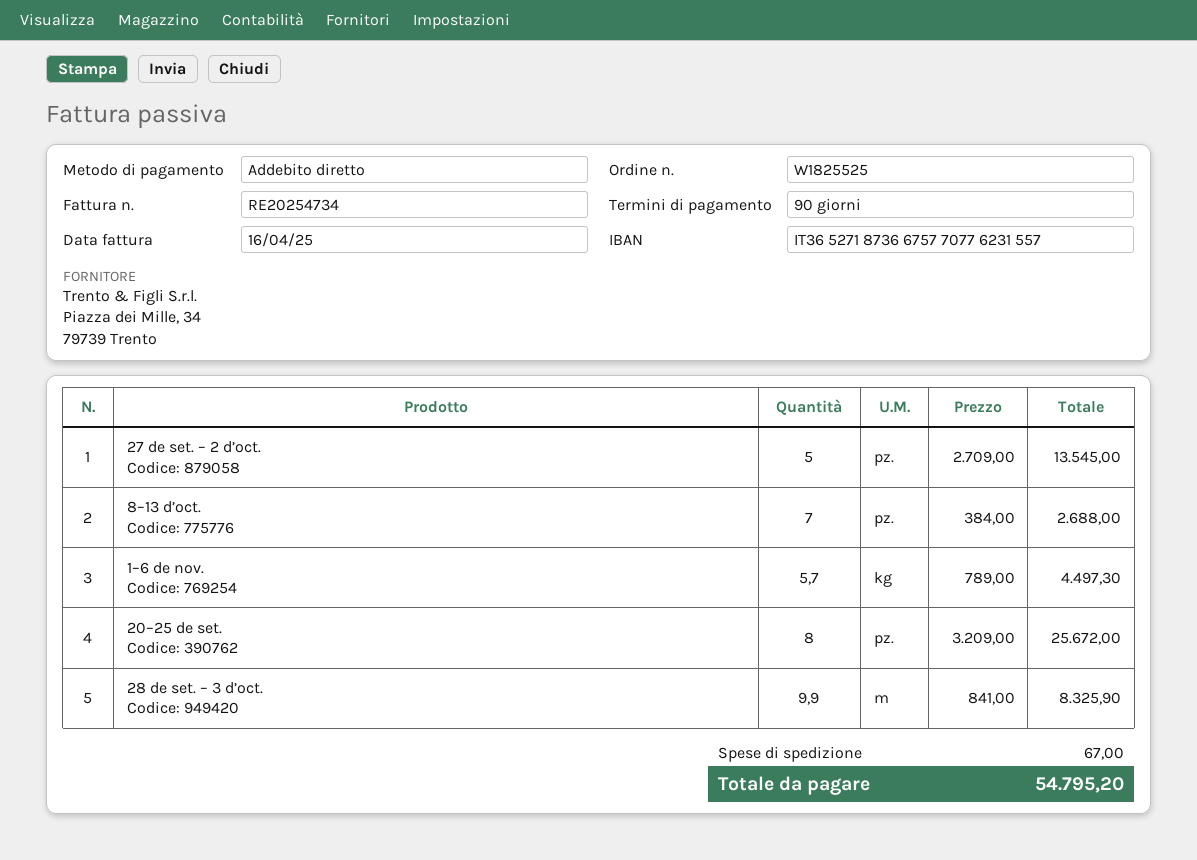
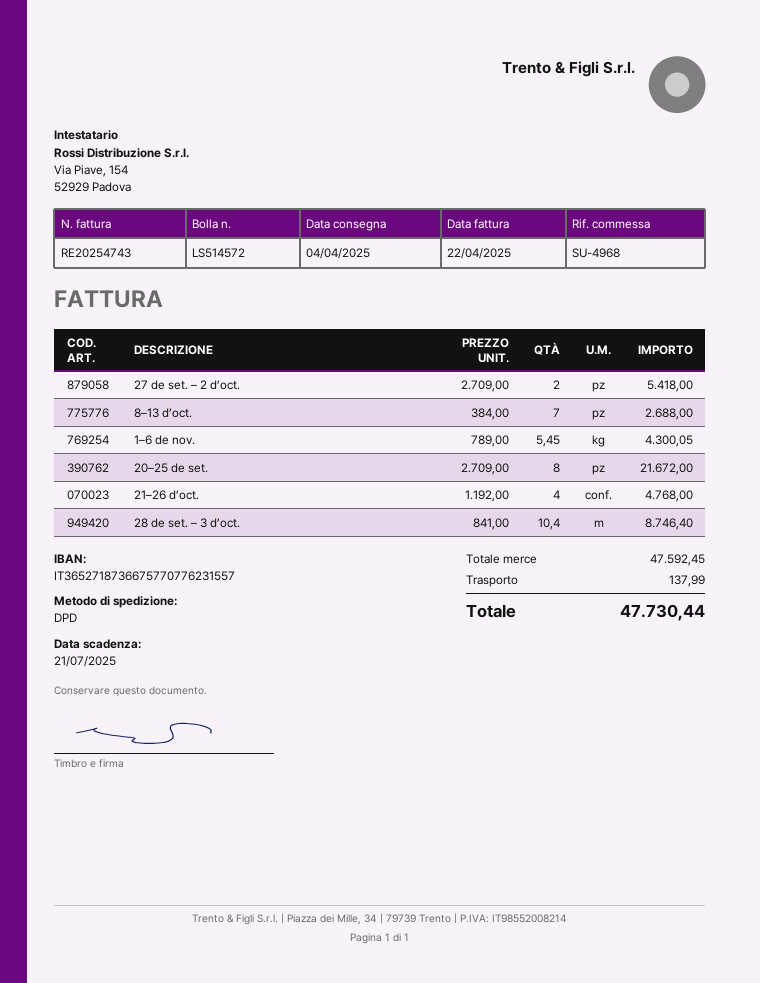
invoice number: RE20254734 -> RE20254743
invoice date: 2025-04-16 -> 2025-04-22
27 de set. – 2 d’oct.: 5 x 2709.00 = 13545.00 -> 2 x 2709.00 = 5418.00
1–6 de nov.: 5.7 x 789.00 = 4497.30 -> 5.45 x 789.00 = 4300.05
20–25 de set.: 8 x 3209.00 = 25672.00 -> 8 x 2709.00 = 21672.00
28 de set. – 3 d’oct.: 9.9 x 841.00 = 8325.90 -> 10.4 x 841.00 = 8746.40
21–26 d’oct.: none -> 4 x 1192.00 = 4768.00
shipping: 67.00 -> 137.99
total: 54795.20 -> 47730.44

